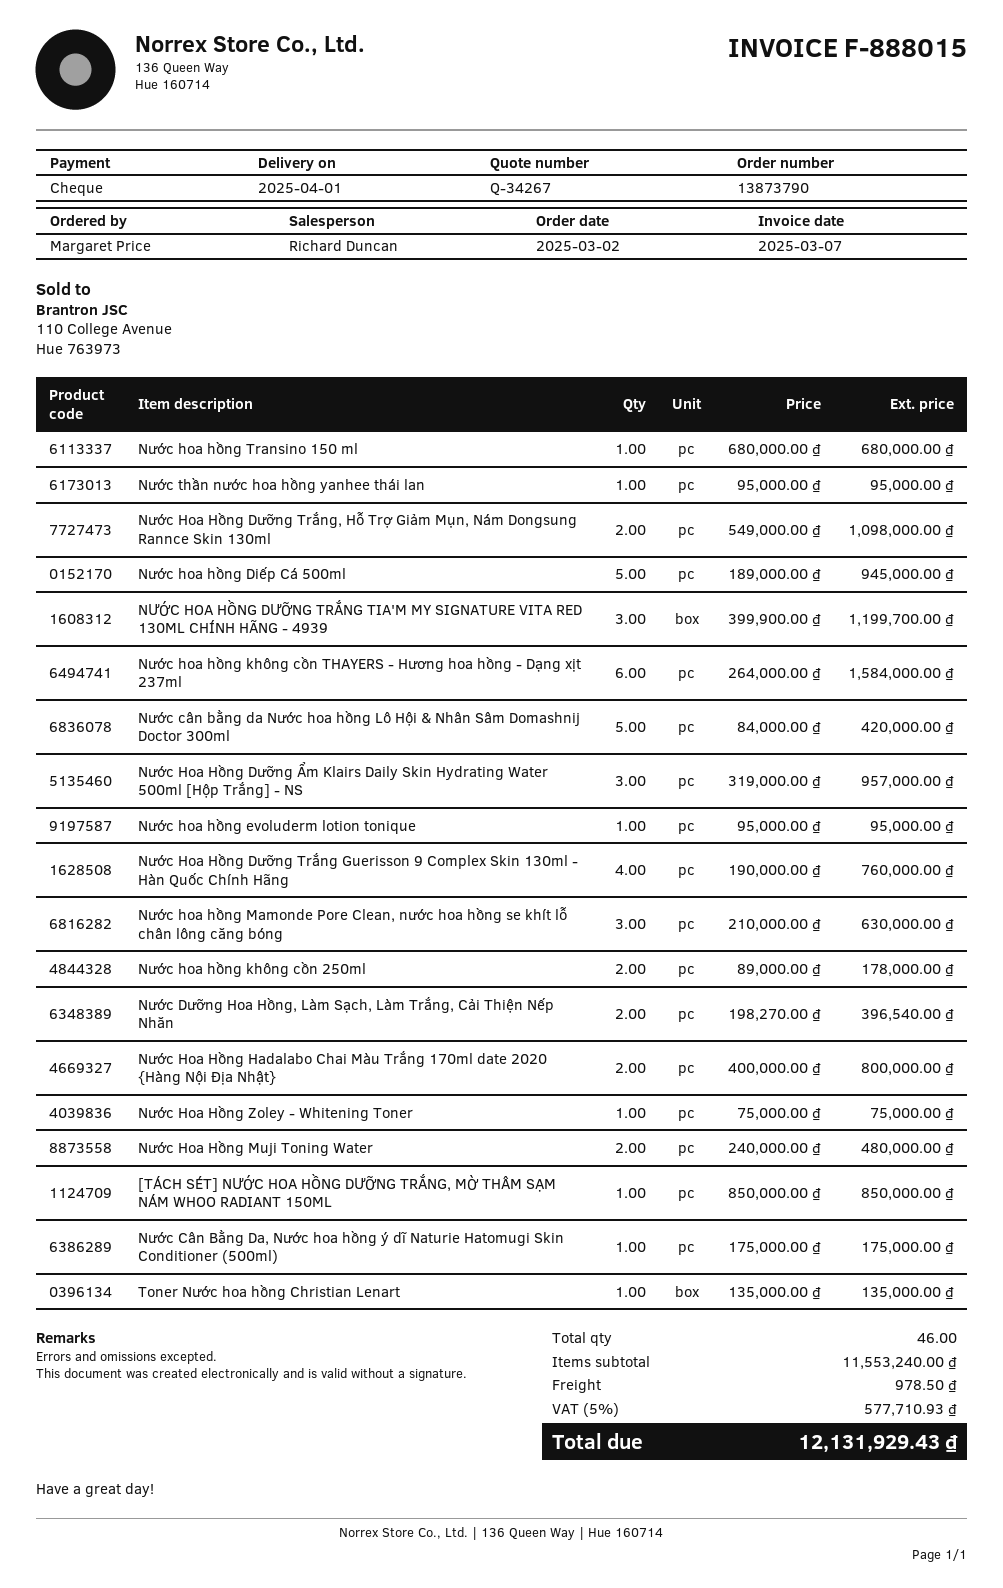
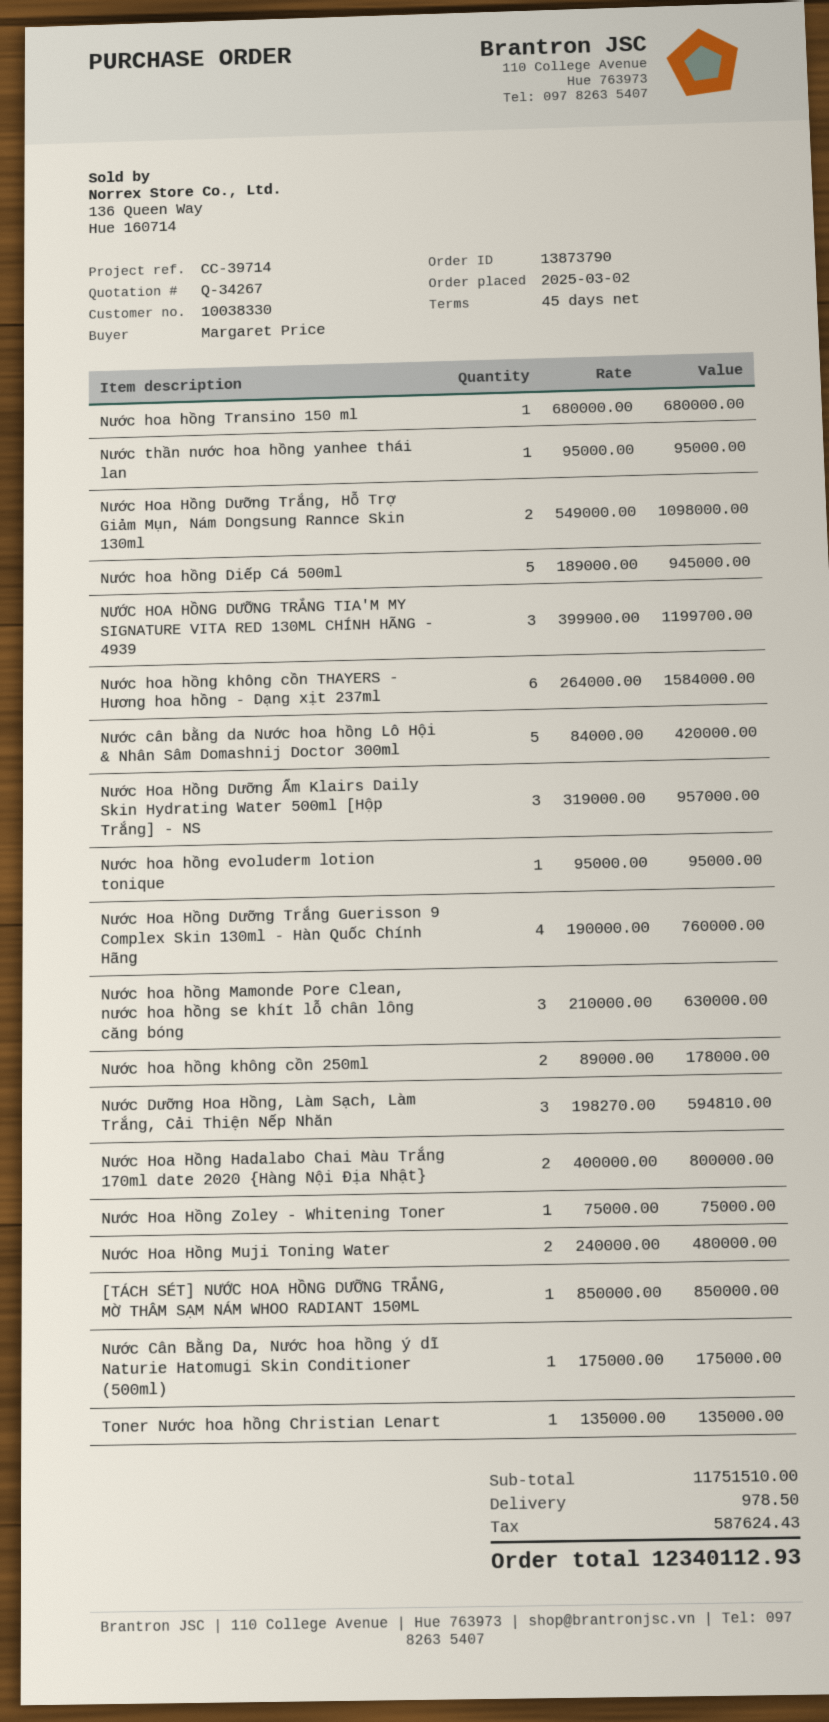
Nước Dưỡng Hoa Hồng, Làm Sạch, Làm Trắng, Cải Thiện Nếp Nhăn: 2 x 198270.00 = 396540.00 -> 3 x 198270.00 = 594810.00
subtotal: 11553240.00 -> 11751510.00
tax: 577710.93 -> 587624.43
total: 12131929.43 -> 12340112.93

